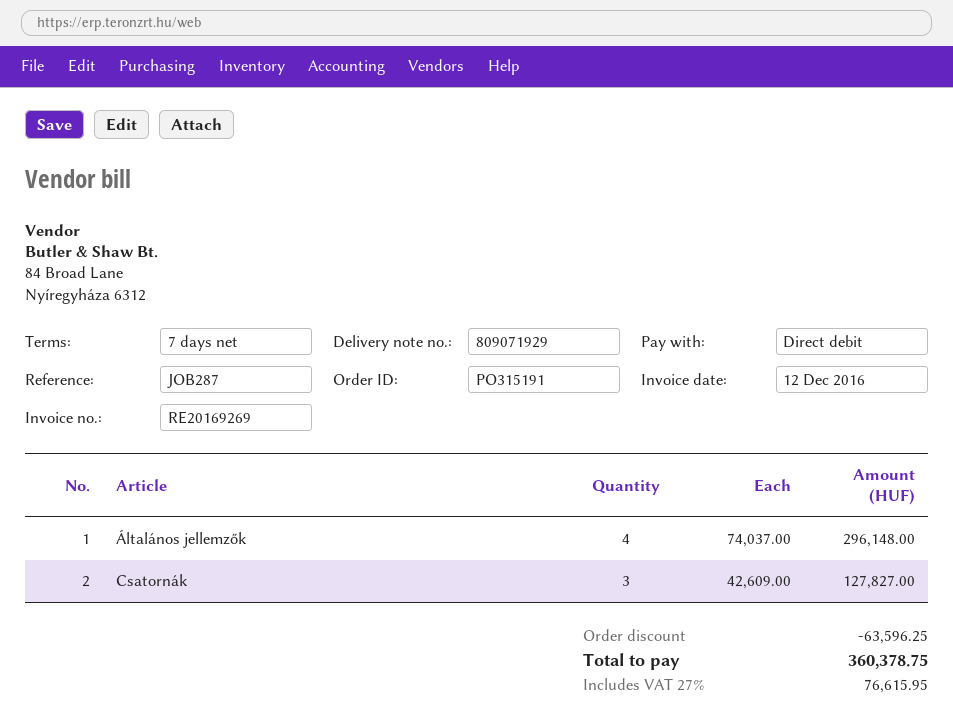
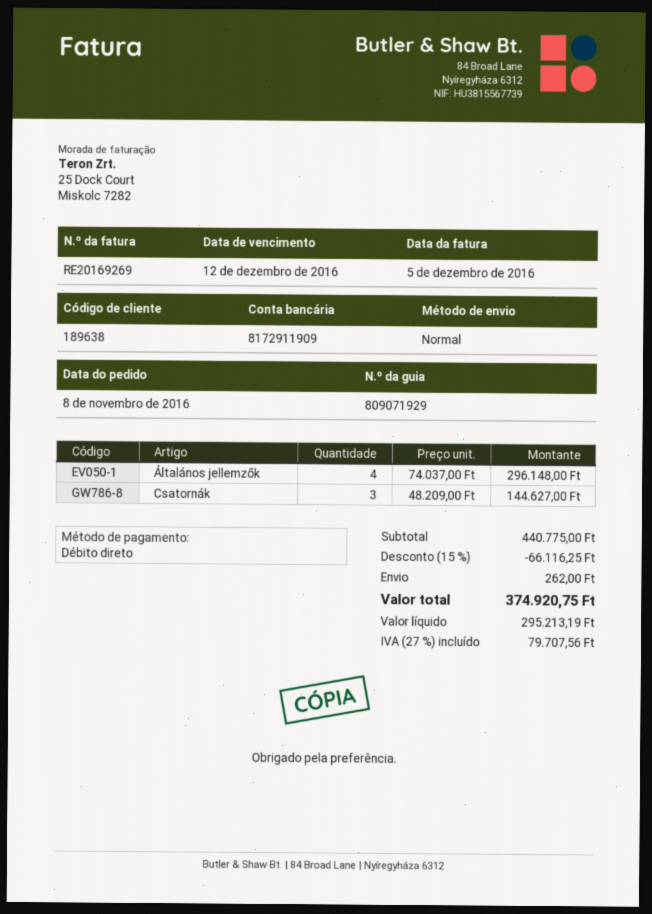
invoice date: 2016-12-12 -> 2016-12-05
Csatornák: 3 x 42609.00 = 127827.00 -> 3 x 48209.00 = 144627.00
discount: 63596.25 -> 66116.25
shipping: none -> 262.00
tax: 27% = 76615.95 -> 27% = 79707.56
total: 360378.75 -> 374920.75

